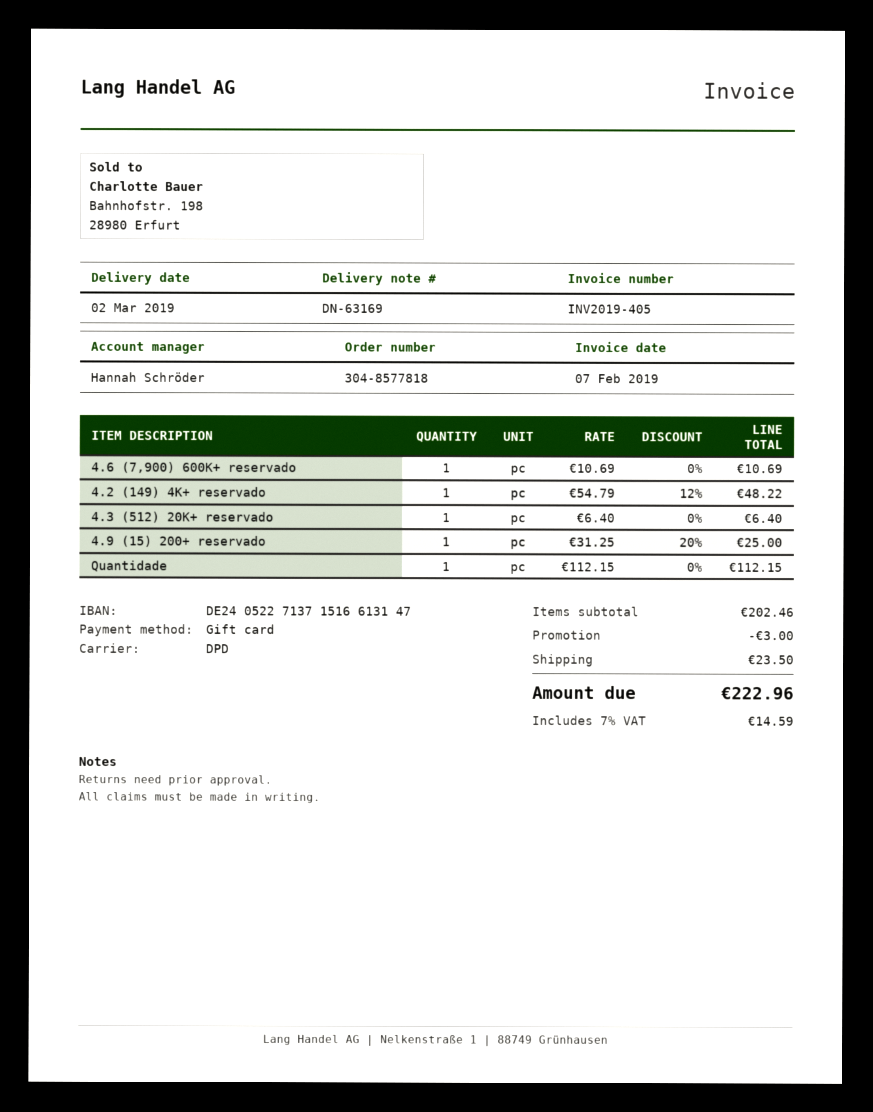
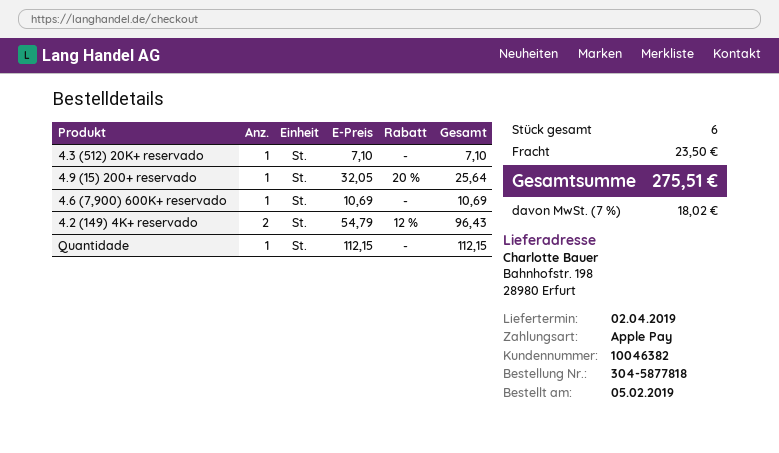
order number: 304-8577818 -> 304-5877818
delivery date: 2019-03-02 -> 2019-04-02
payment method: gift card -> Apple Pay
4.2 (149) 4K+ reservado: 1 x 54.79 - 12% = 48.22 -> 2 x 54.79 - 12% = 96.43
4.3 (512) 20K+ reservado: 1 x 6.40 = 6.40 -> 1 x 7.10 = 7.10
4.9 (15) 200+ reservado: 1 x 31.25 - 20% = 25.00 -> 1 x 32.05 - 20% = 25.64
discount: 3.00 -> none
tax: 7% = 14.59 -> 7% = 18.02
total: 222.96 -> 275.51

